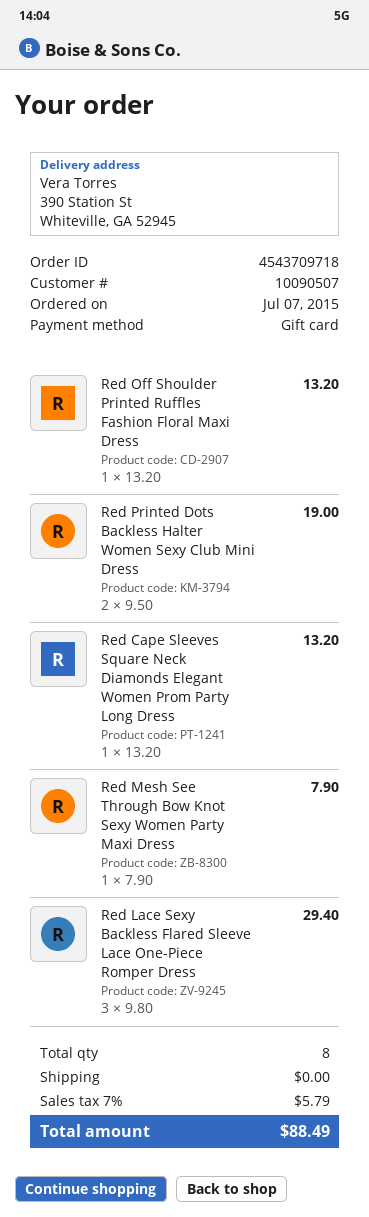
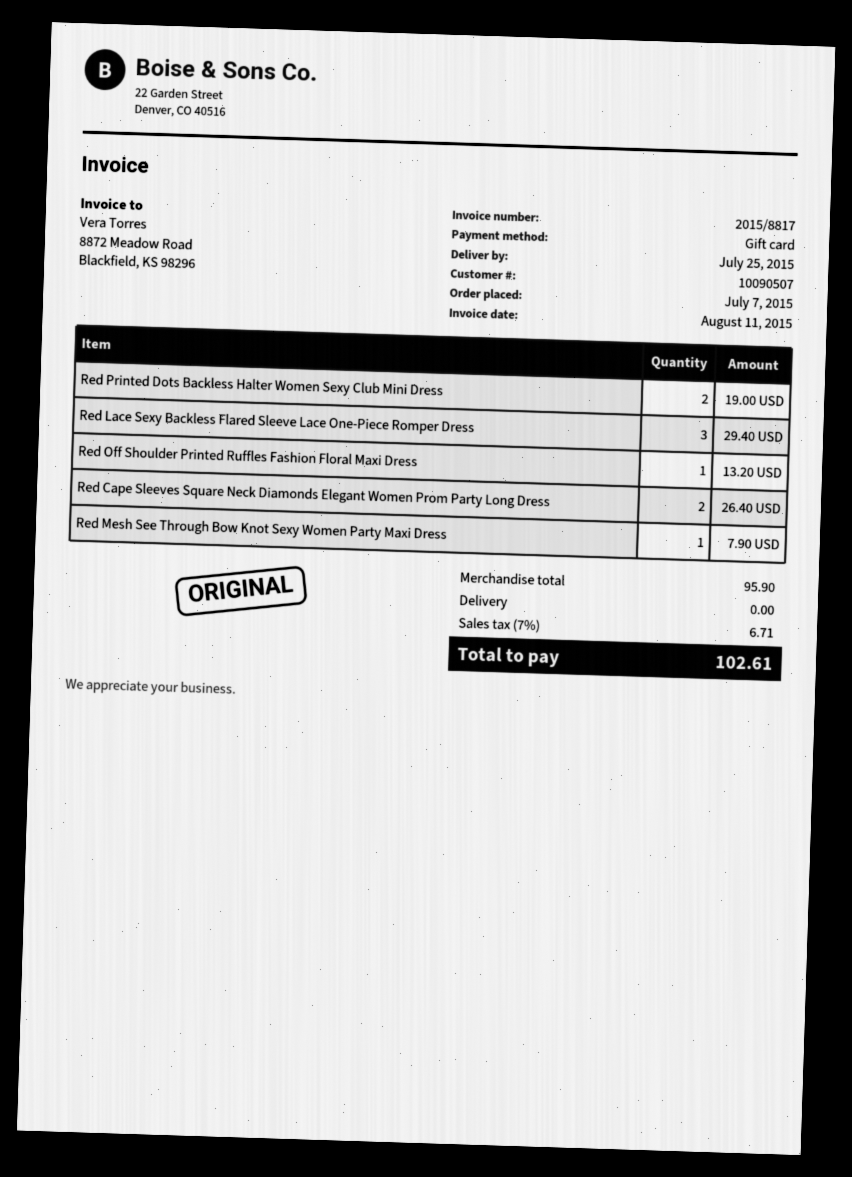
Red Cape Sleeves Square Neck Diamonds Elegant Women Prom Party Long Dress: 1 for 13.20 -> 2 for 26.40
tax: 7% = 5.79 -> 7% = 6.71
total: 88.49 -> 102.61

